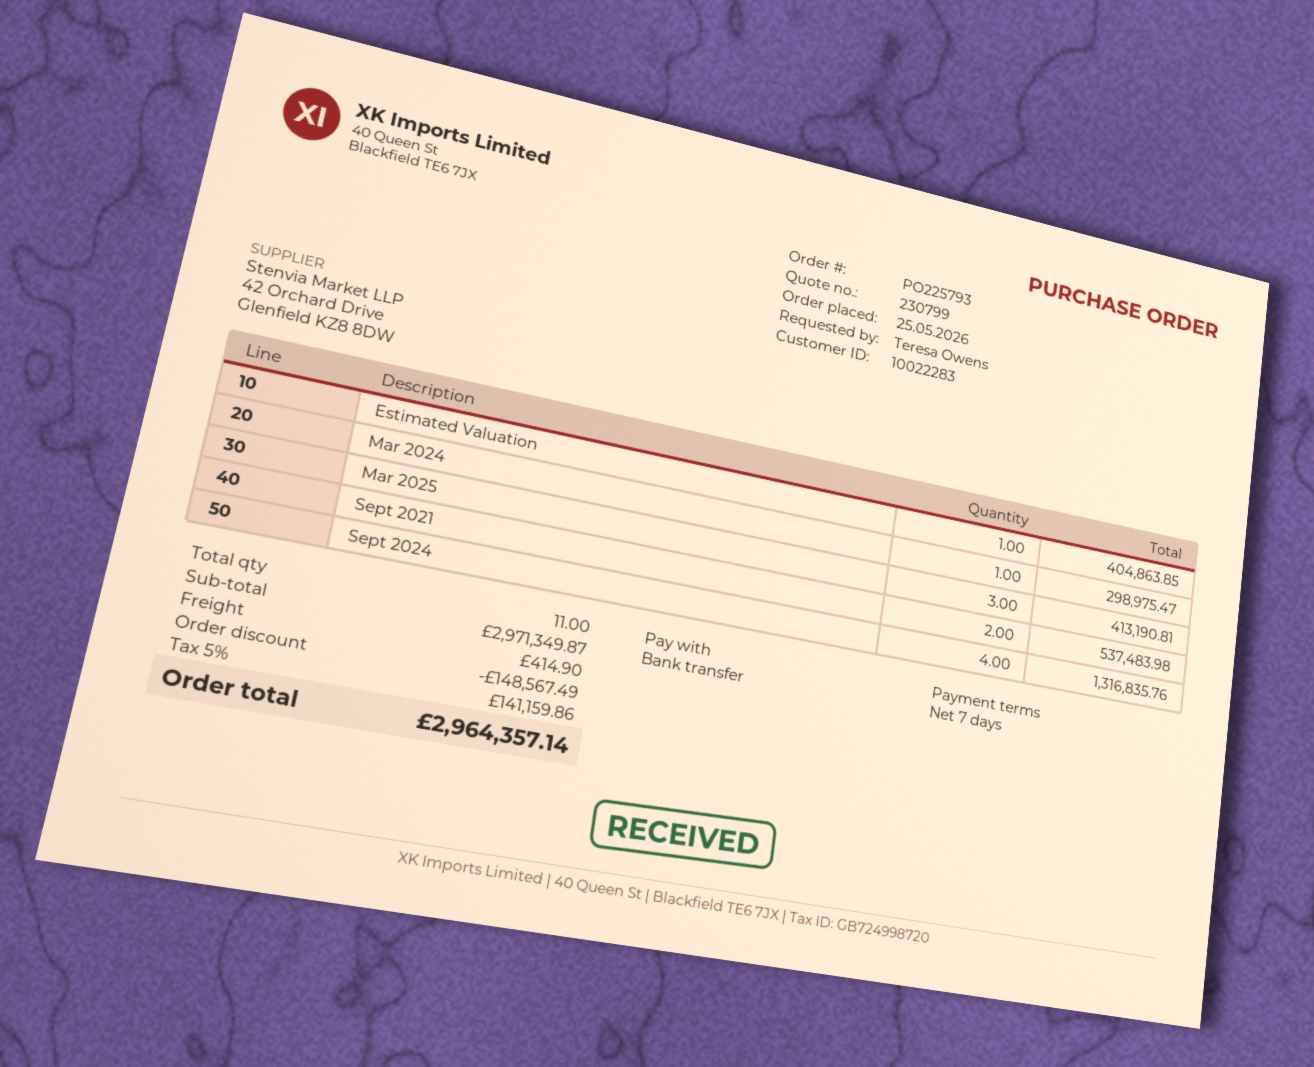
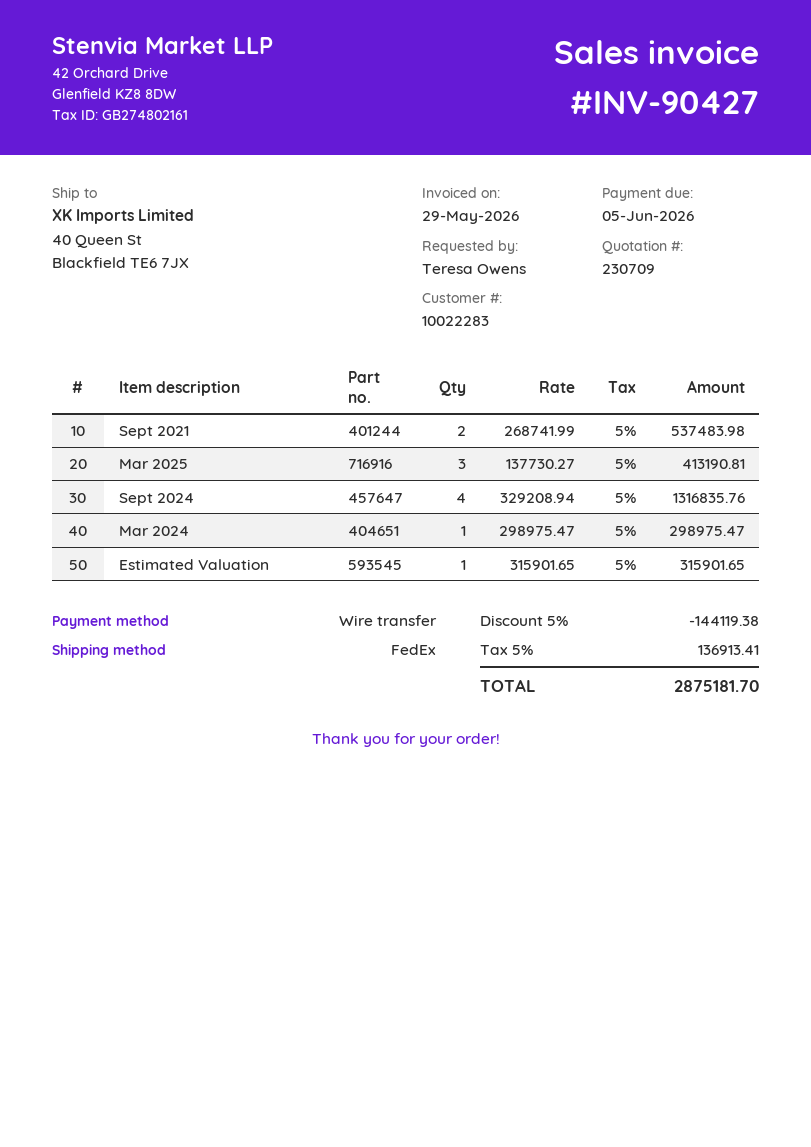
quote number: 230799 -> 230709
Estimated Valuation: 1 for 404863.85 -> 1 for 315901.65
discount: 148567.49 -> 144119.38
shipping: 414.90 -> none
tax: 5% = 141159.86 -> 5% = 136913.41
total: 2964357.14 -> 2875181.70

